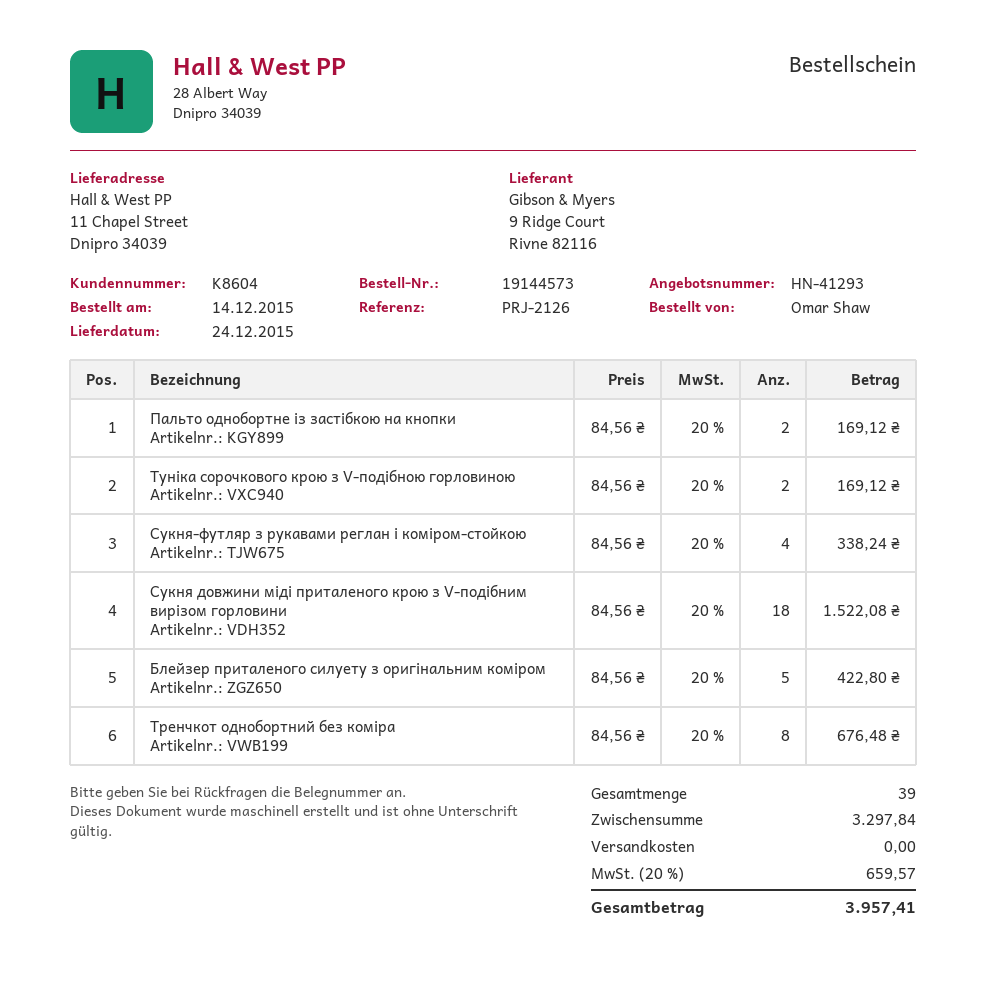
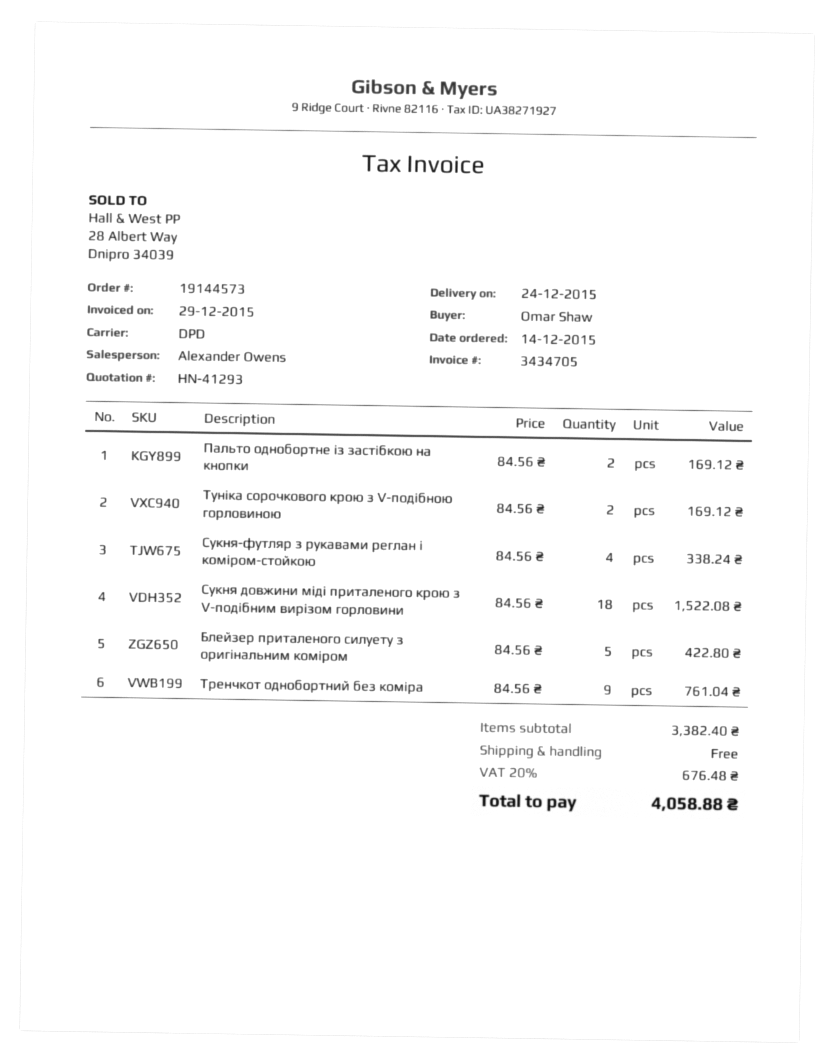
Тренчкот однобортний без коміра: 8 x 84.56 = 676.48 -> 9 x 84.56 = 761.04
subtotal: 3297.84 -> 3382.40
tax: 20% = 659.57 -> 20% = 676.48
total: 3957.41 -> 4058.88

